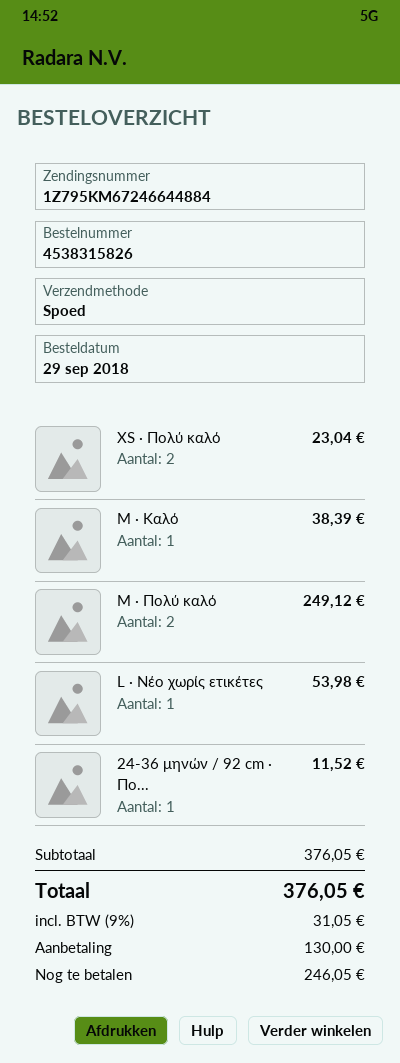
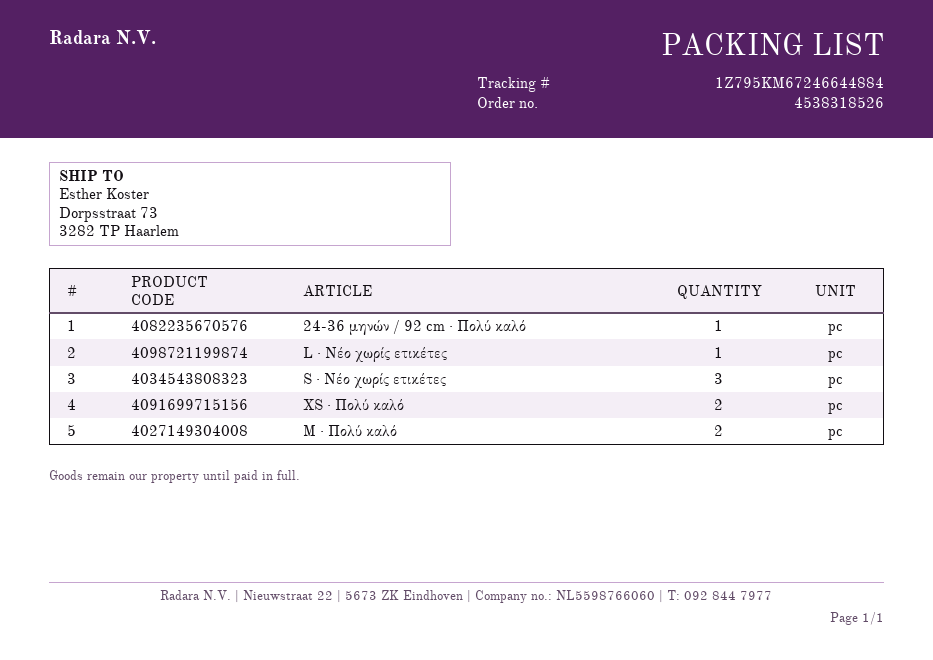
order number: 4538315826 -> 4538318526
M · Καλό: 1 -> none
S · Νέο χωρίς ετικέτες: none -> 3

